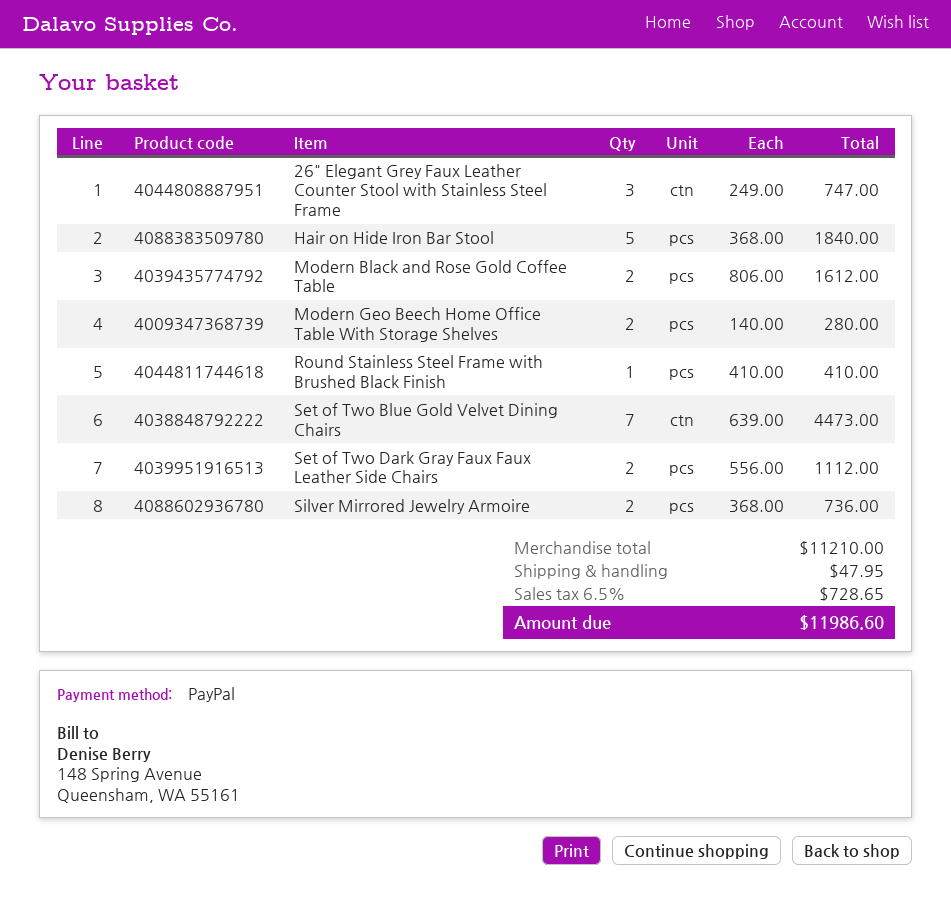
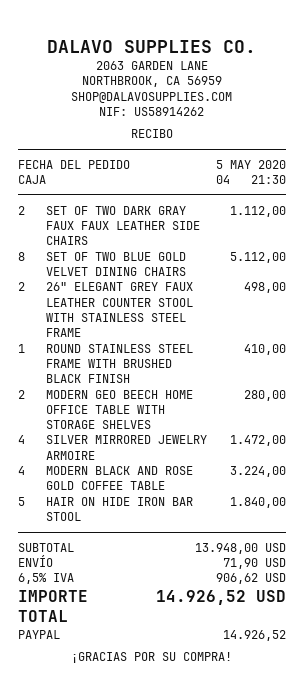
26" Elegant Grey Faux Leather Counter Stool with Stainless Steel Frame: 3 for 747.00 -> 2 for 498.00
Modern Black and Rose Gold Coffee Table: 2 for 1612.00 -> 4 for 3224.00
Set of Two Blue Gold Velvet Dining Chairs: 7 for 4473.00 -> 8 for 5112.00
Silver Mirrored Jewelry Armoire: 2 for 736.00 -> 4 for 1472.00
subtotal: 11210.00 -> 13948.00
shipping: 47.95 -> 71.90
tax: 6.5% = 728.65 -> 6.5% = 906.62
total: 11986.60 -> 14926.52

